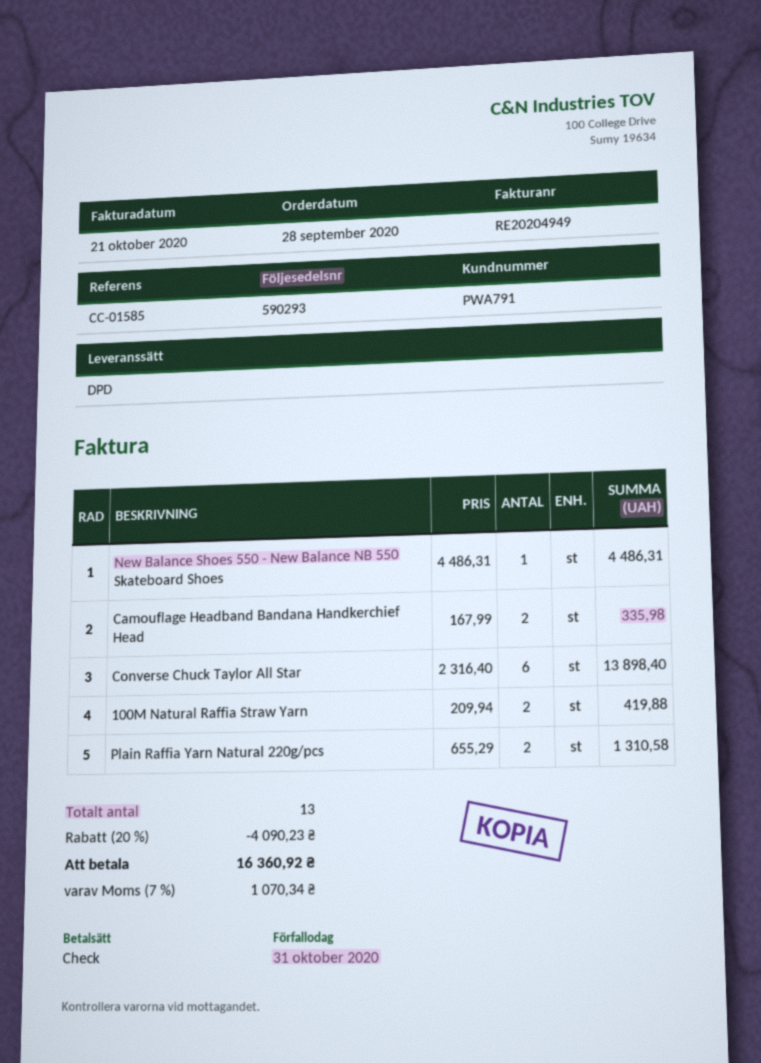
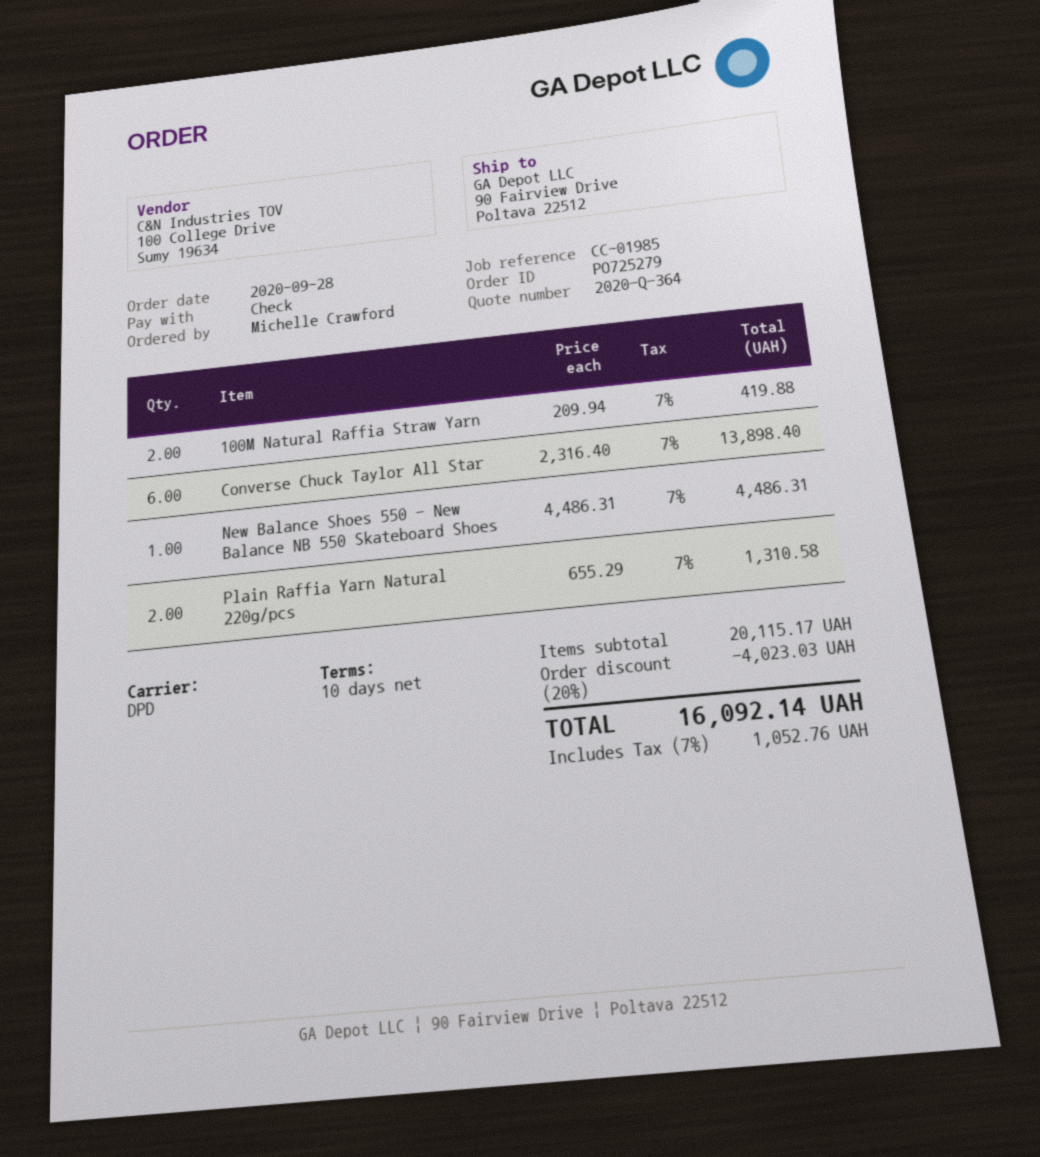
reference: CC-01585 -> CC-01985
Camouflage Headband Bandana Handkerchief Head: 2 x 167.99 = 335.98 -> none
discount: 20% = 4090.23 -> 20% = 4023.03
tax: 7% = 1070.34 -> 7% = 1052.76
total: 16360.92 -> 16092.14

